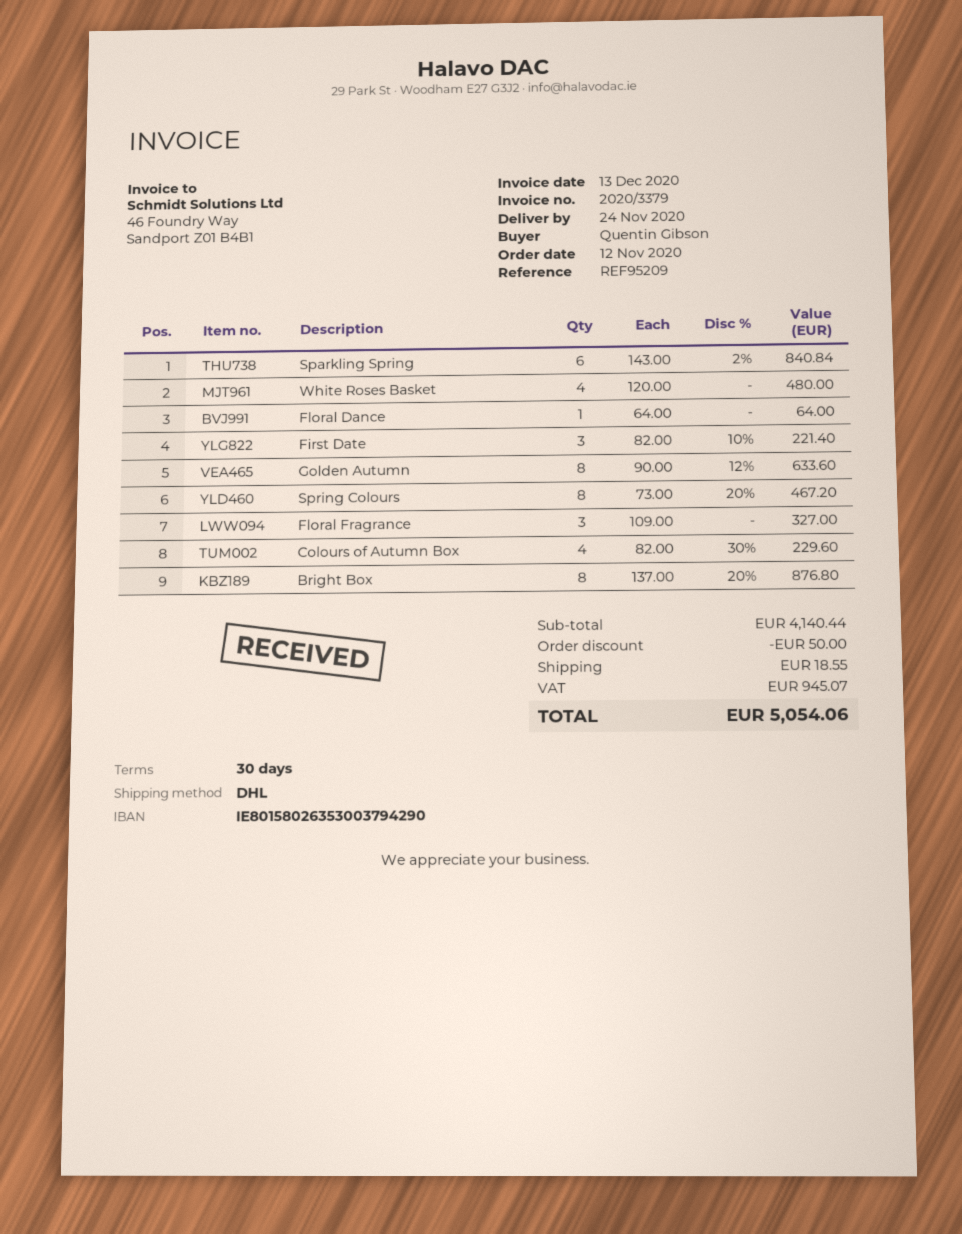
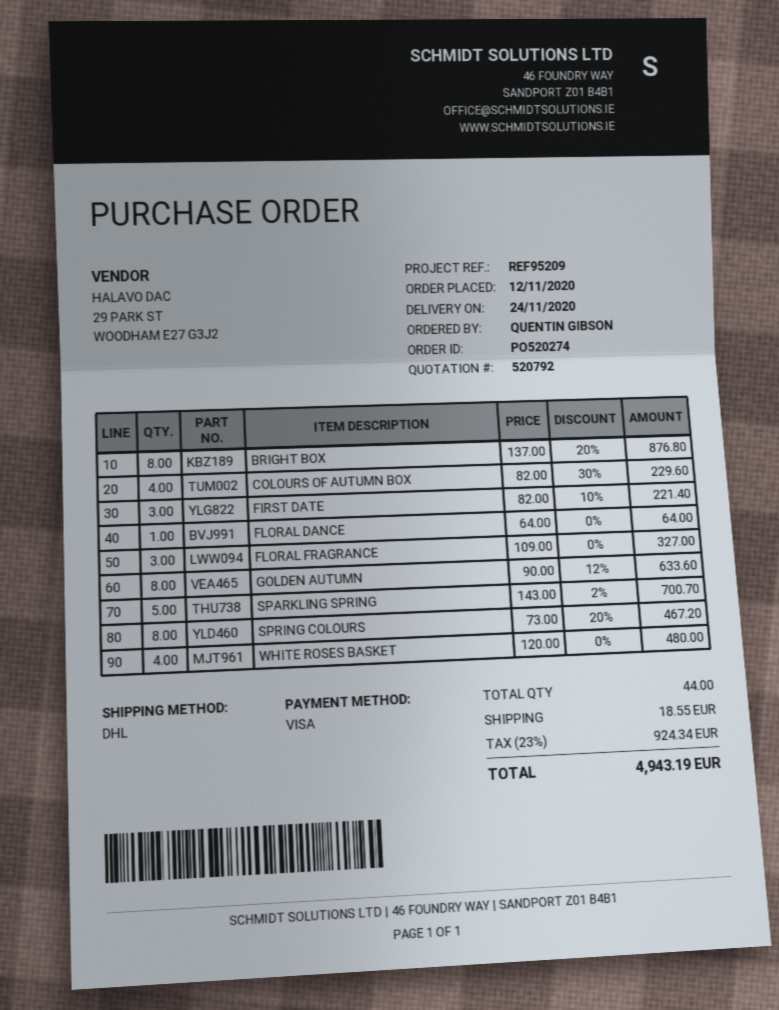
Sparkling Spring: 6 x 143.00 - 2% = 840.84 -> 5 x 143.00 - 2% = 700.70
discount: 50.00 -> none
tax: 945.07 -> 924.34
total: 5054.06 -> 4943.19

